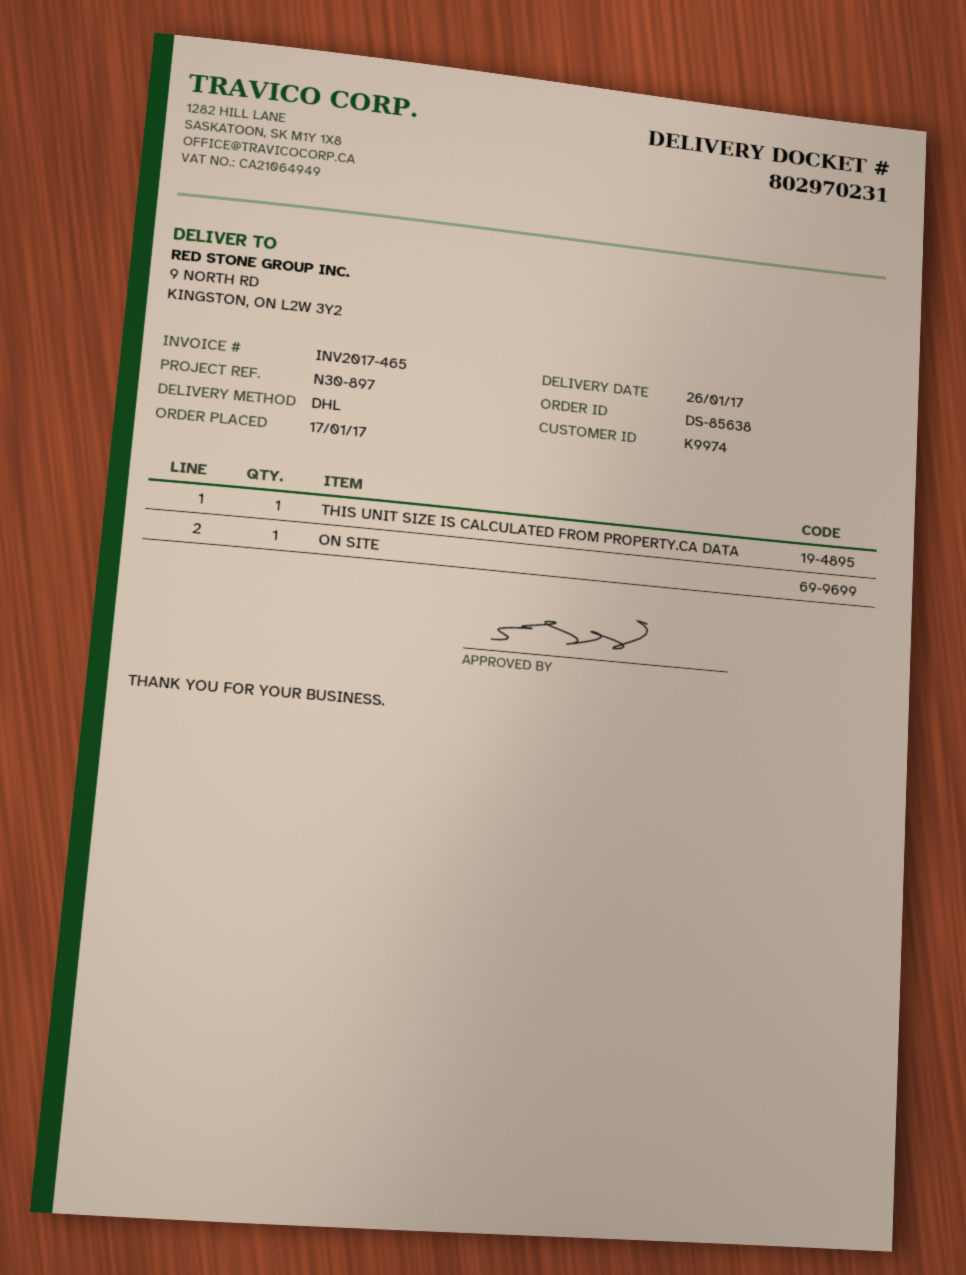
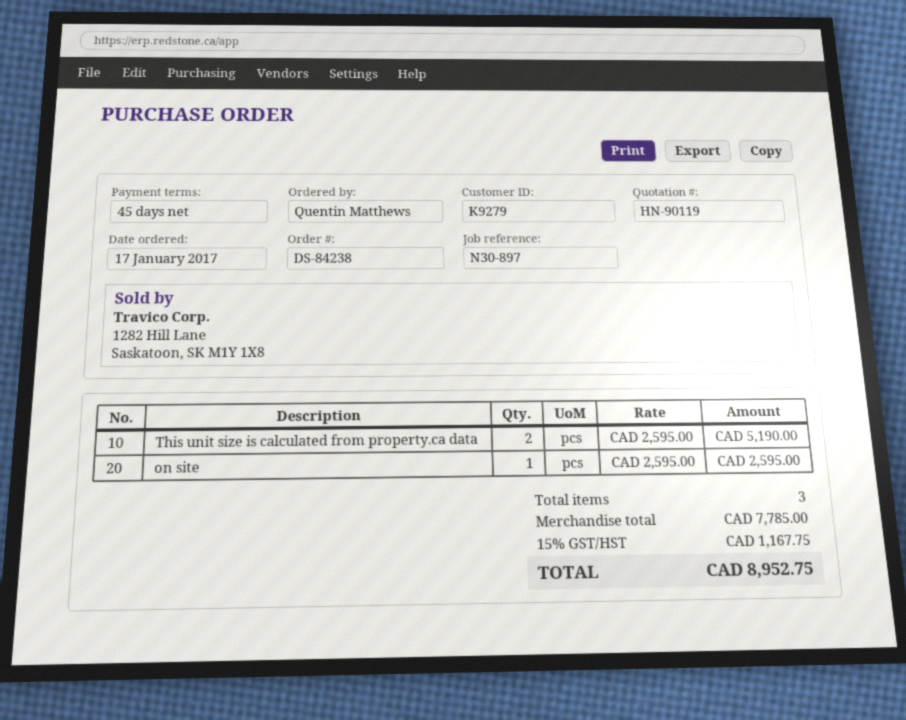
order number: DS-85638 -> DS-84238
customer number: K9974 -> K9279
THIS UNIT SIZE IS CALCULATED FROM PROPERTY.CA DATA: 1 -> 2

